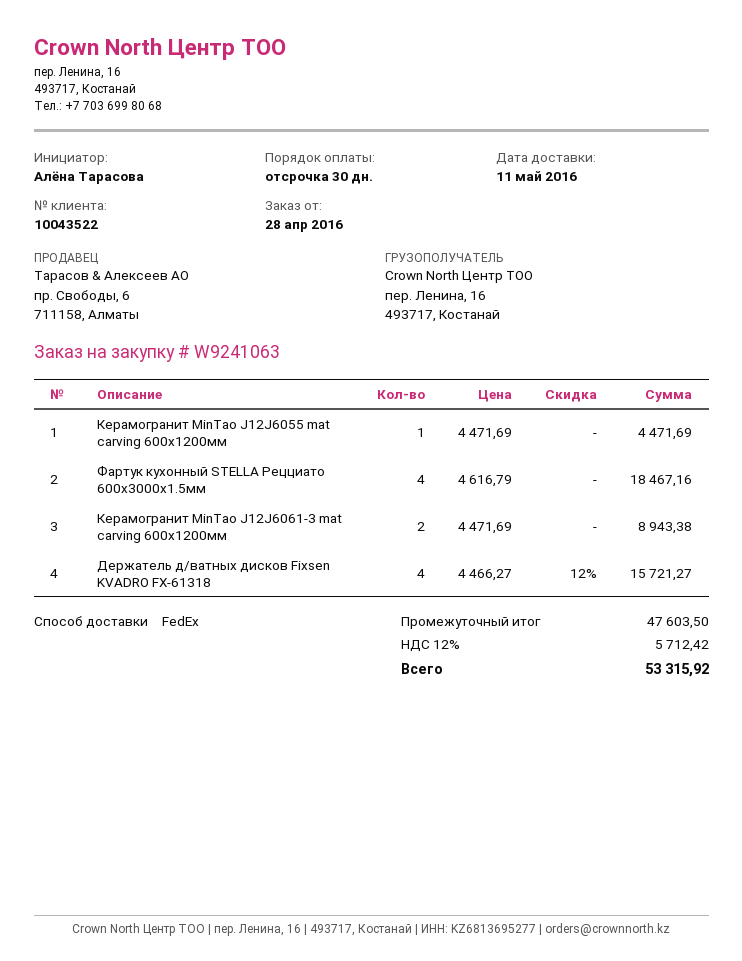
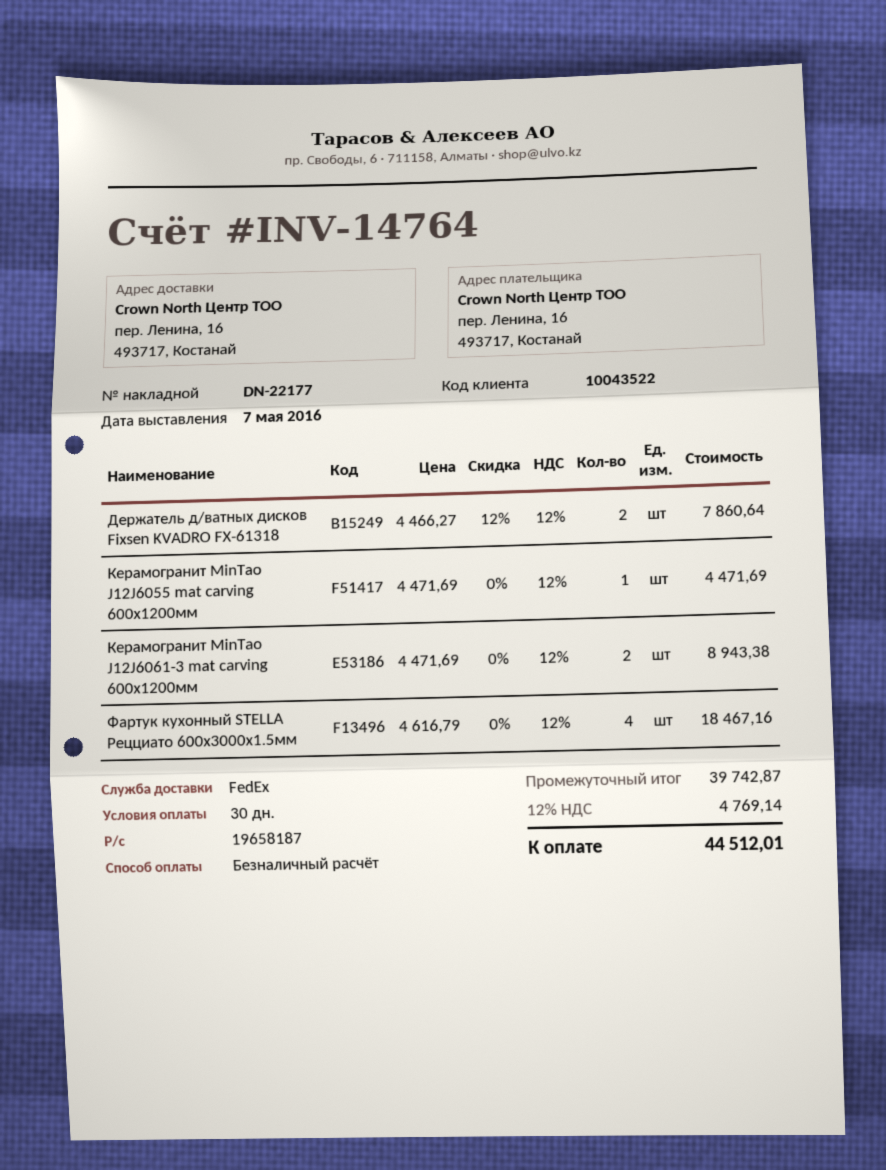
Держатель д/ватных дисков Fixsen KVADRO FX-61318: 4 x 4466.27 - 12% = 15721.27 -> 2 x 4466.27 - 12% = 7860.64
subtotal: 47603.50 -> 39742.87
tax: 12% = 5712.42 -> 12% = 4769.14
total: 53315.92 -> 44512.01

